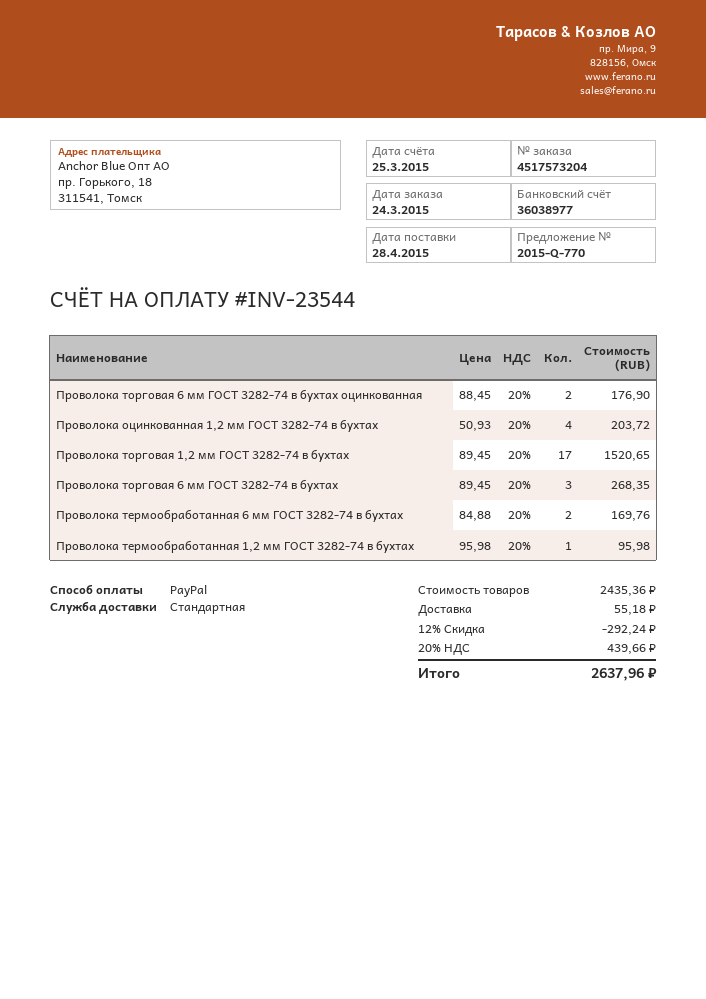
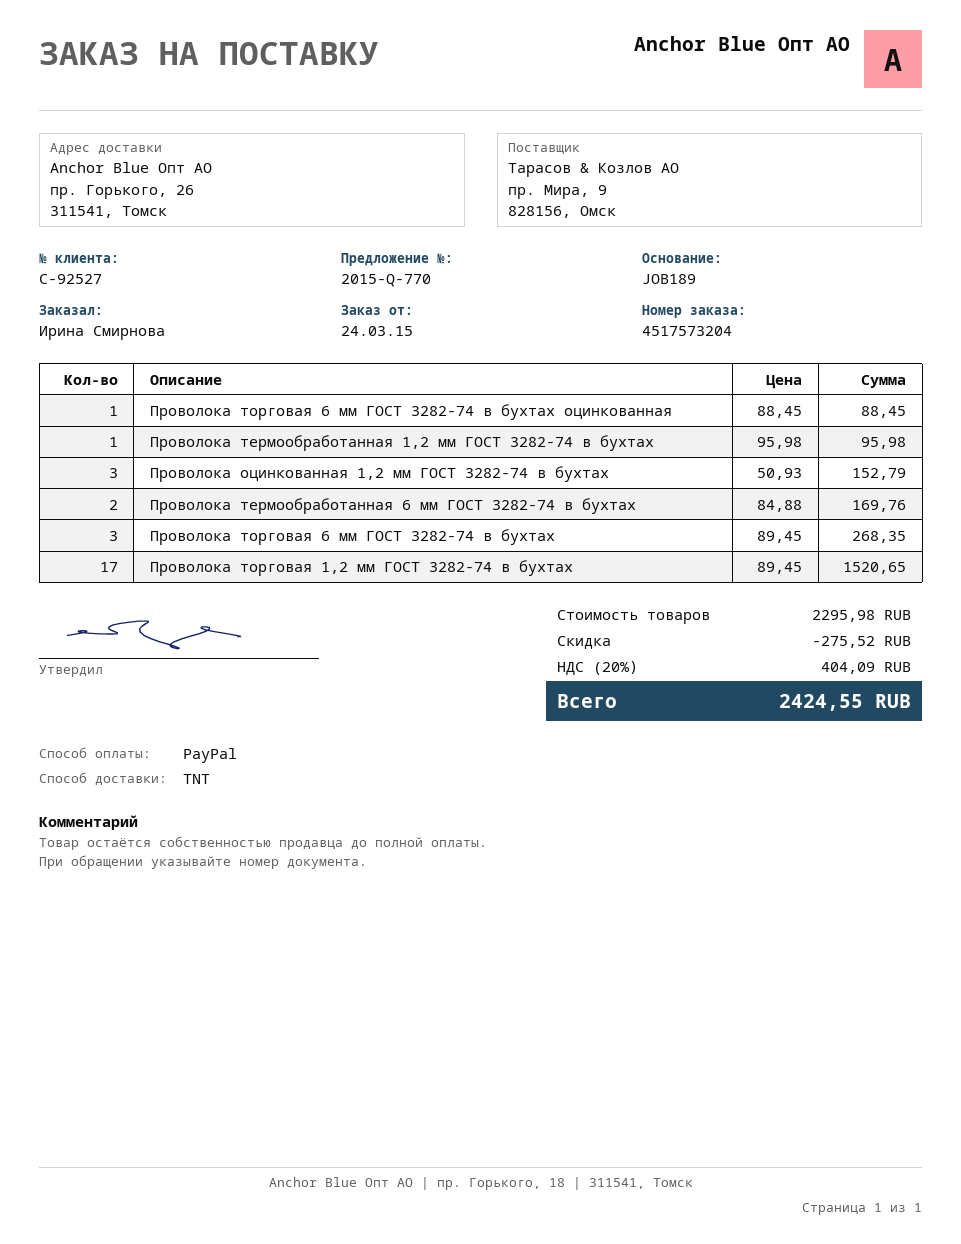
shipping method: standard -> TNT
Проволока торговая 6 мм ГОСТ 3282-74 в бухтах оцинкованная: 2 x 88.45 = 176.90 -> 1 x 88.45 = 88.45
Проволока оцинкованная 1,2 мм ГОСТ 3282-74 в бухтах: 4 x 50.93 = 203.72 -> 3 x 50.93 = 152.79
subtotal: 2435.36 -> 2295.98
discount: 292.24 -> 275.52
shipping: 55.18 -> none
tax: 20% = 439.66 -> 20% = 404.09
total: 2637.96 -> 2424.55

